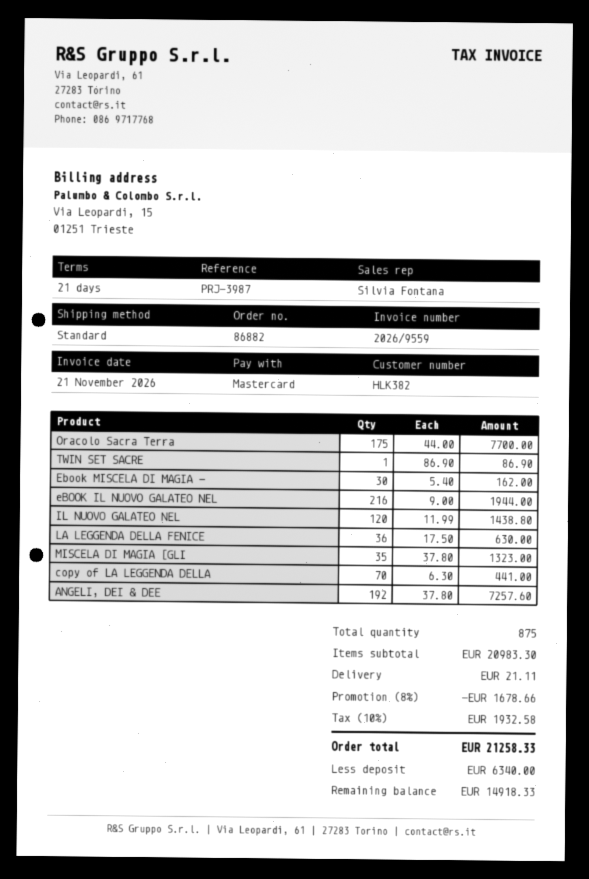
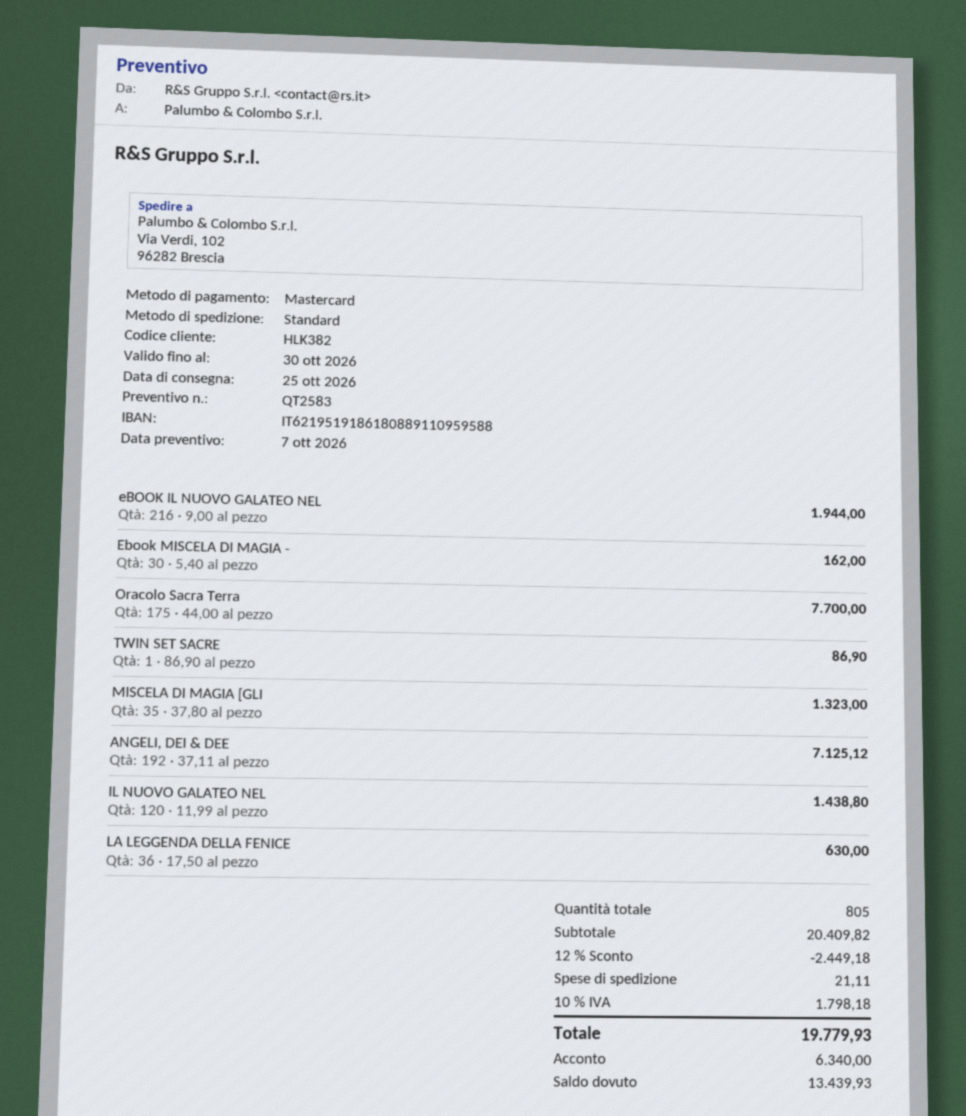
copy of LA LEGGENDA DELLA: 70 x 6.30 = 441.00 -> none
ANGELI, DEI & DEE: 192 x 37.80 = 7257.60 -> 192 x 37.11 = 7125.12
total quantity: 875 -> 805
subtotal: 20983.30 -> 20409.82
discount: 8% = 1678.66 -> 12% = 2449.18
tax: 10% = 1932.58 -> 10% = 1798.18
total: 21258.33 -> 19779.93
balance: 14918.33 -> 13439.93

